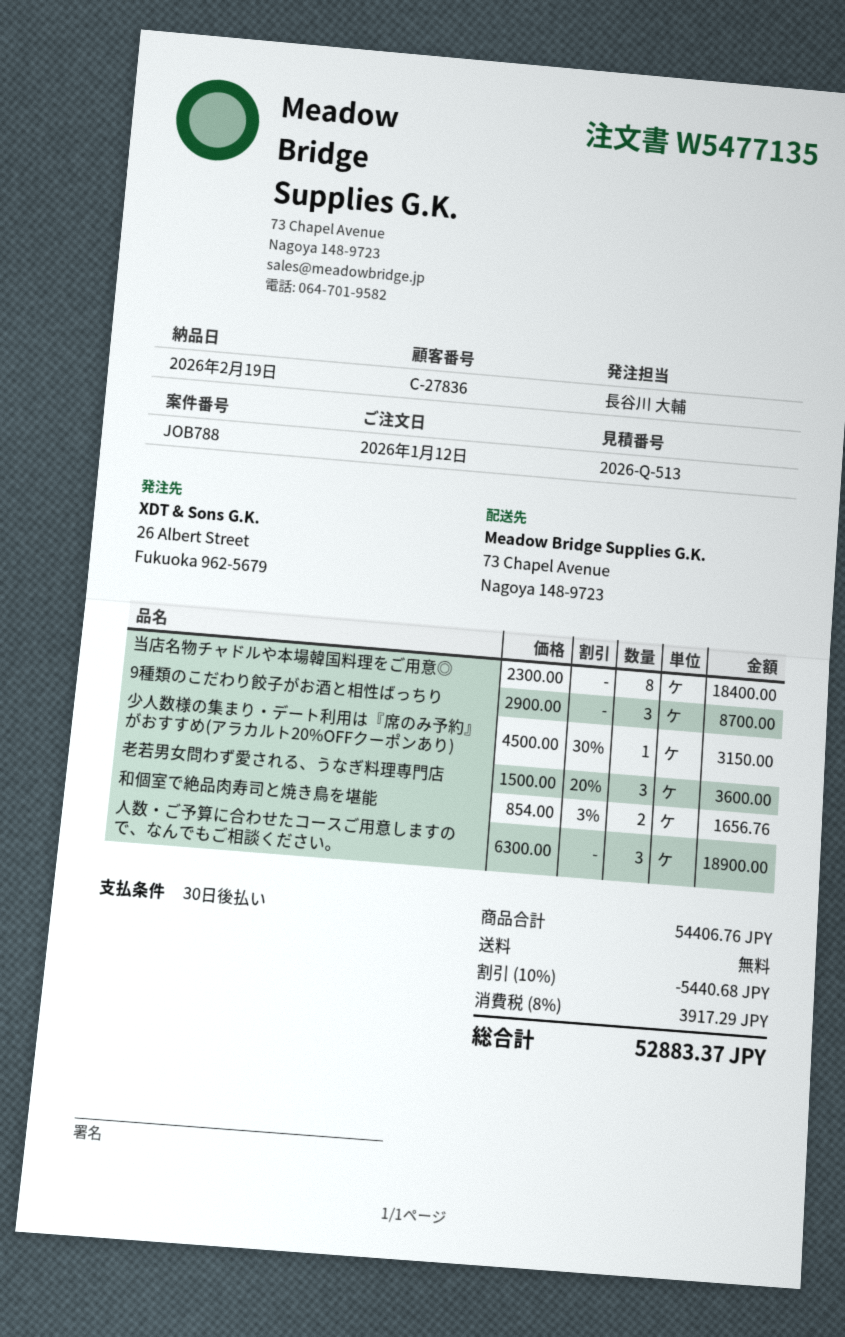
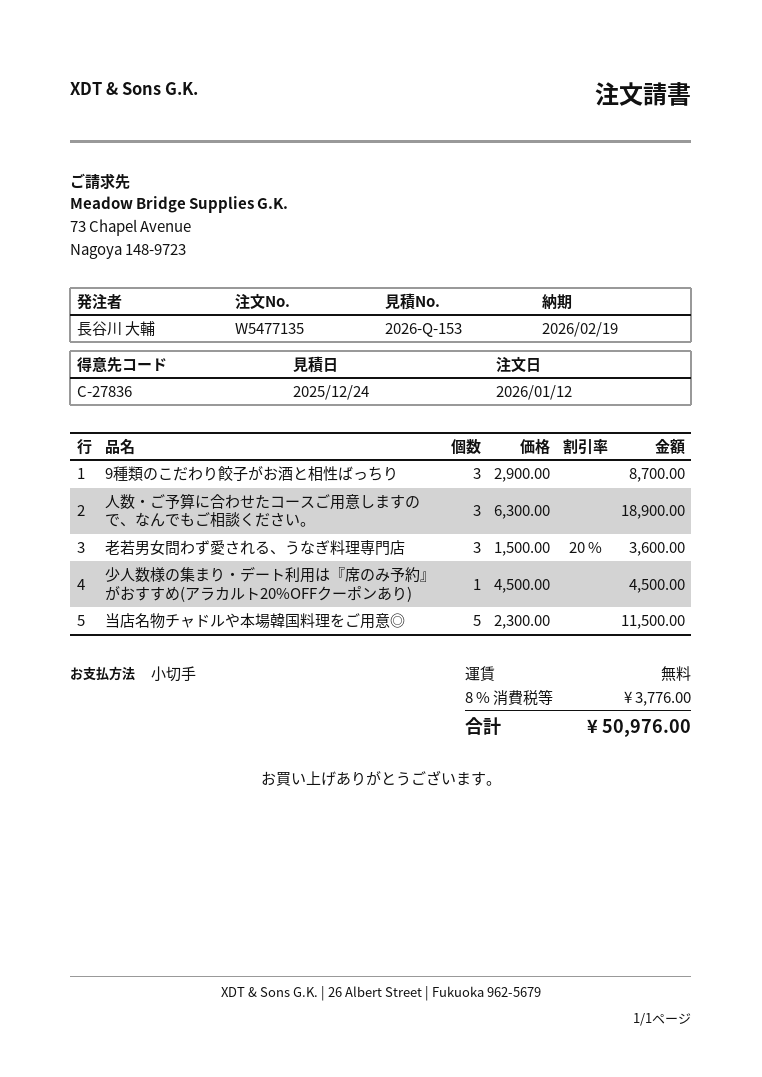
quote number: 2026-Q-513 -> 2026-Q-153
当店名物チャドルや本場韓国料理をご用意◎: 8 x 2300.00 = 18400.00 -> 5 x 2300.00 = 11500.00
少人数様の集まり・デート利用は『席のみ予約』がおすすめ(アラカルト20%OFFクーポンあり): 1 x 4500.00 - 30% = 3150.00 -> 1 x 4500.00 = 4500.00
和個室で絶品肉寿司と焼き鳥を堪能: 2 x 854.00 - 3% = 1656.76 -> none
discount: 10% = 5440.68 -> none
tax: 8% = 3917.29 -> 8% = 3776.00
total: 52883.37 -> 50976.00

